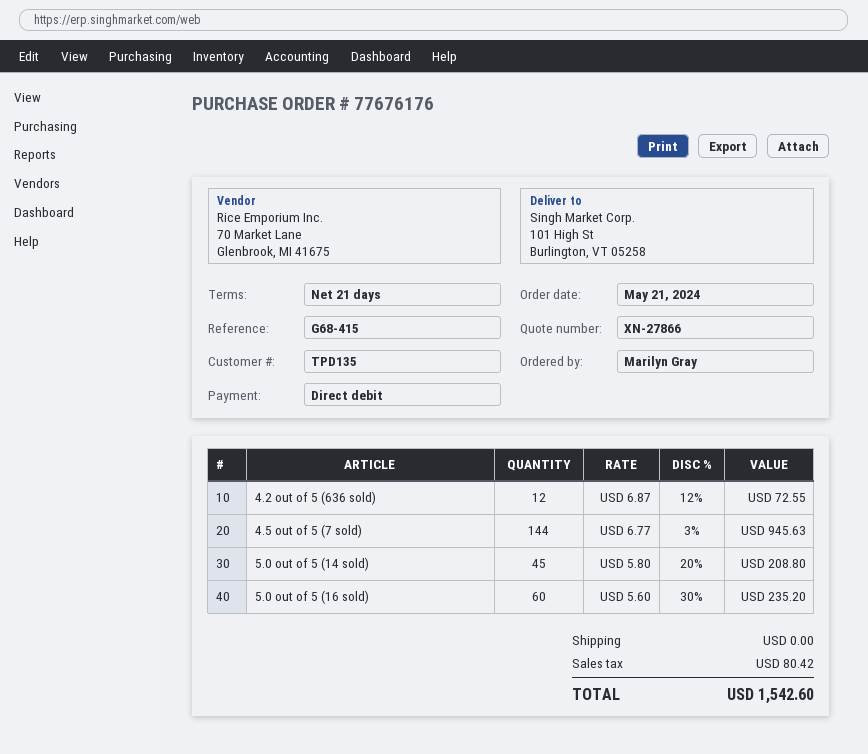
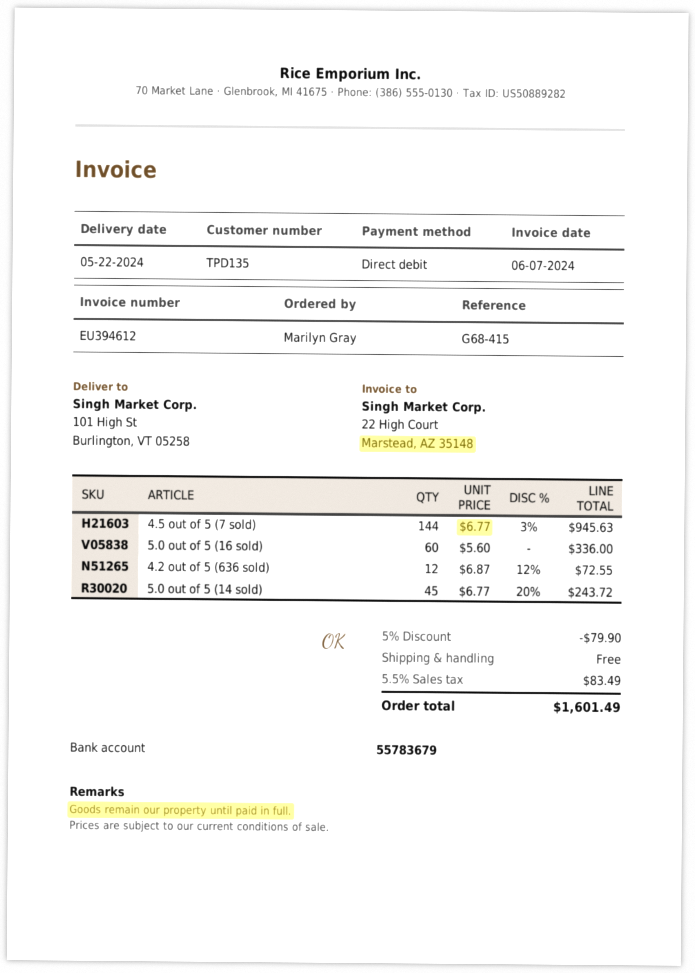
5.0 out of 5 (14 sold): 45 x 5.80 - 20% = 208.80 -> 45 x 6.77 - 20% = 243.72
5.0 out of 5 (16 sold): 60 x 5.60 - 30% = 235.20 -> 60 x 5.60 = 336.00
discount: none -> 5% = 79.90
tax: 80.42 -> 83.49
total: 1542.60 -> 1601.49

